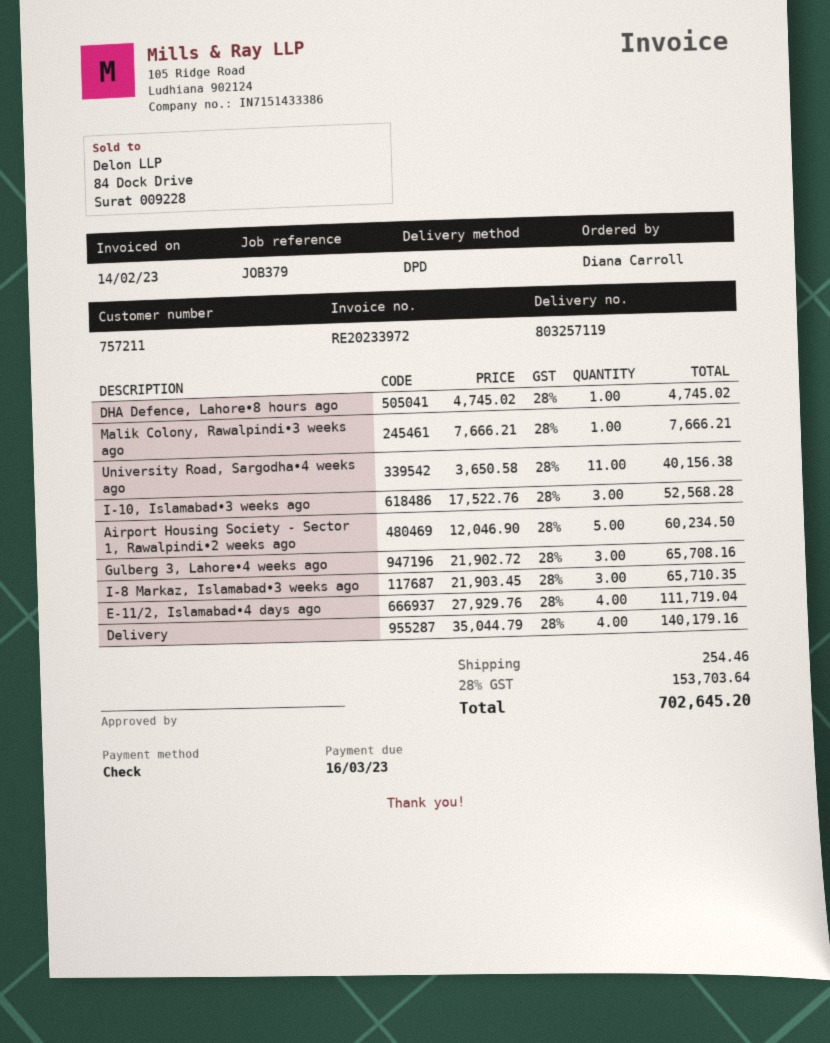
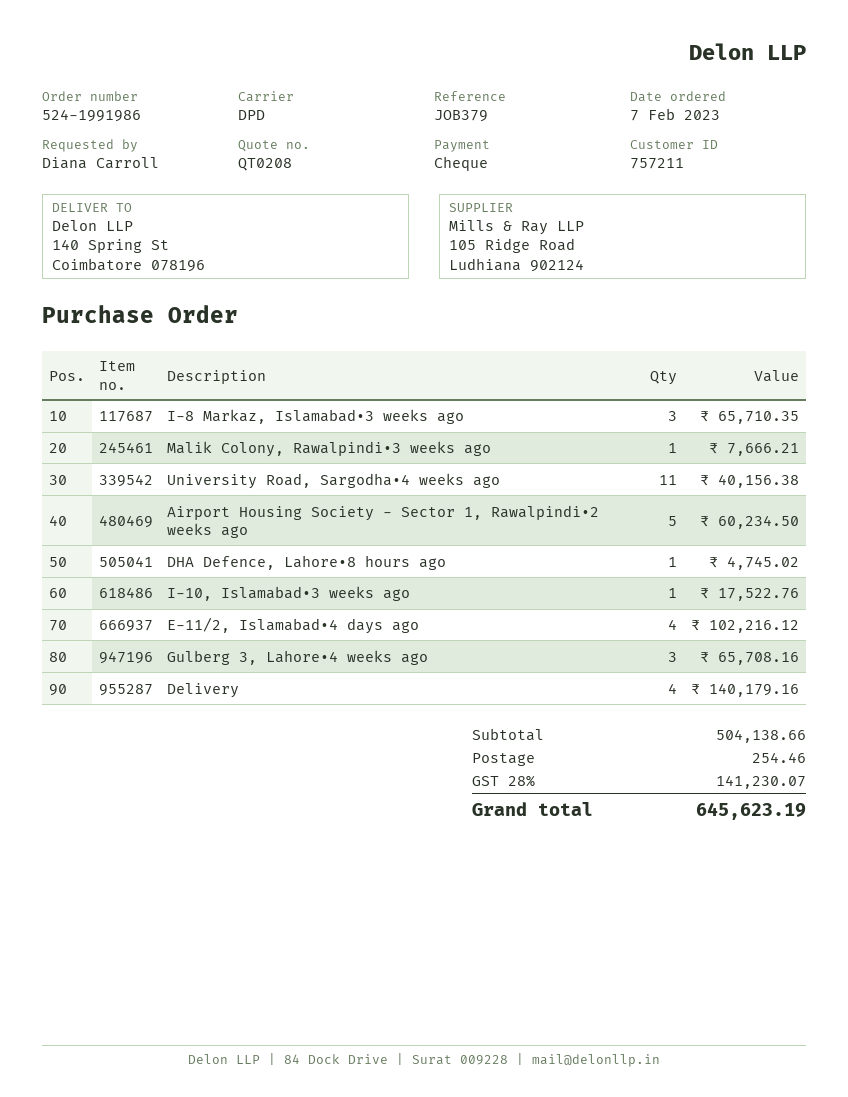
I-10, Islamabad•3 weeks ago: 3 for 52568.28 -> 1 for 17522.76
E-11/2, Islamabad•4 days ago: 4 for 111719.04 -> 4 for 102216.12
tax: 28% = 153703.64 -> 28% = 141230.07
total: 702645.20 -> 645623.19

